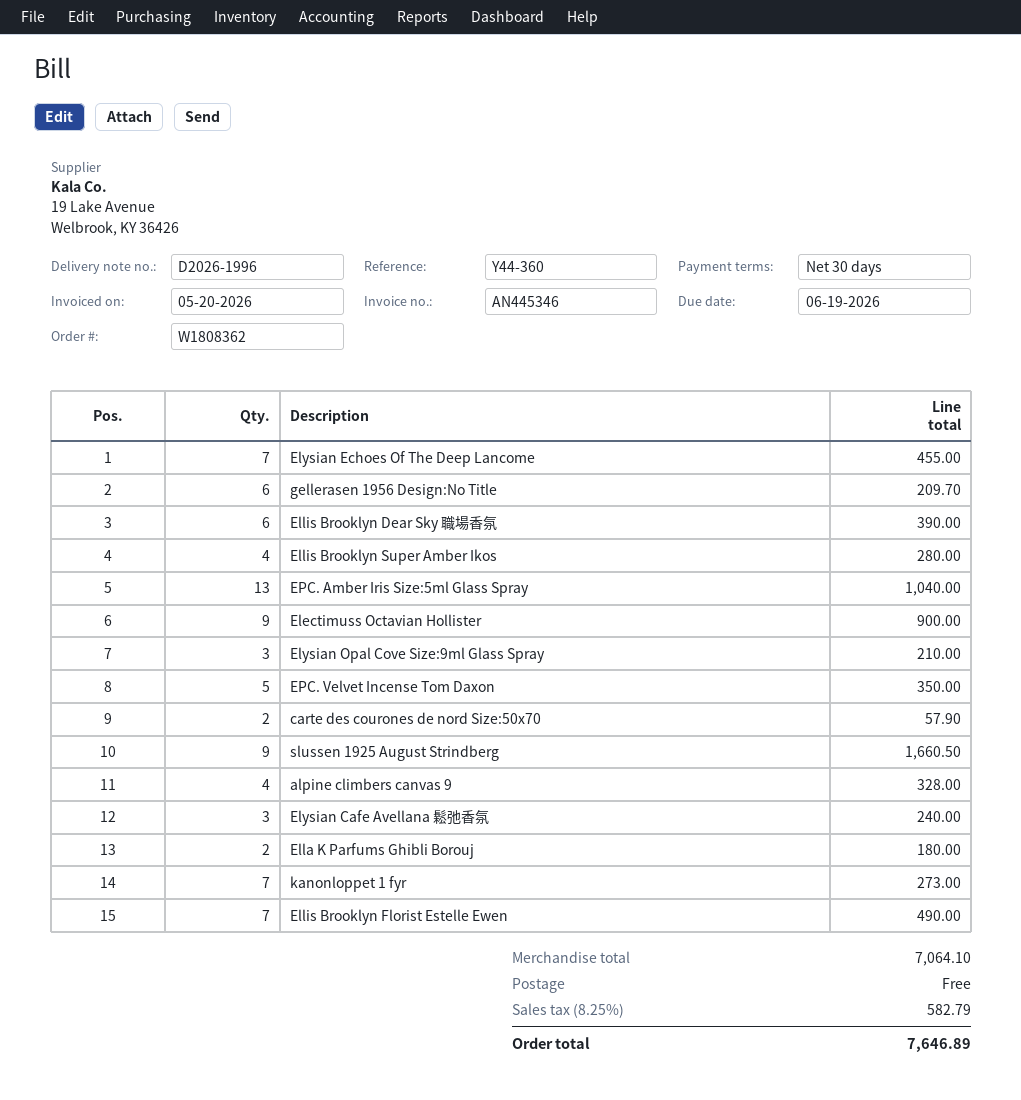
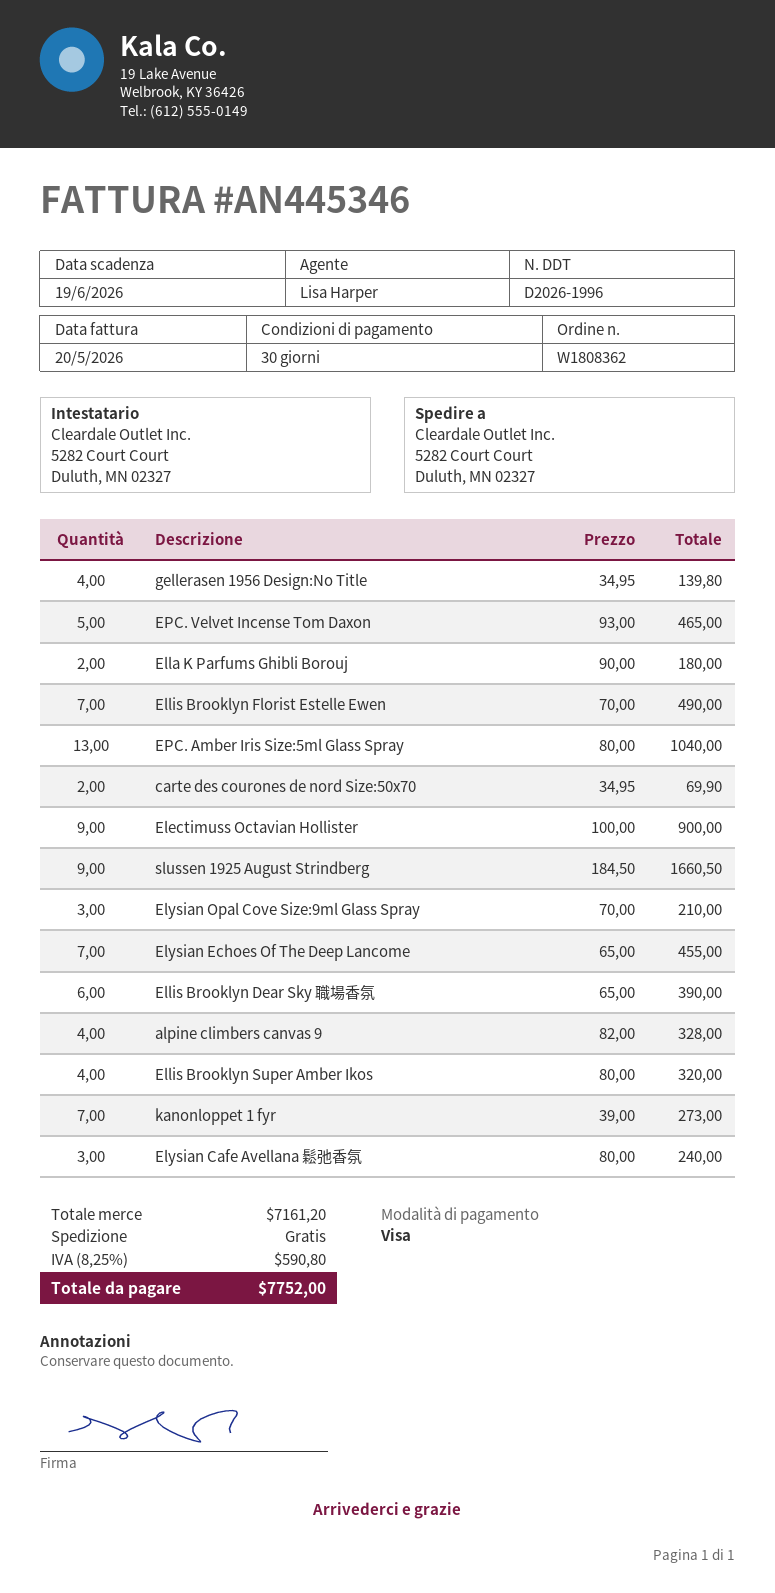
gellerasen 1956 Design:No Title: 6 for 209.70 -> 4 for 139.80
Ellis Brooklyn Super Amber Ikos: 4 for 280.00 -> 4 for 320.00
EPC. Velvet Incense Tom Daxon: 5 for 350.00 -> 5 for 465.00
carte des courones de nord Size:50x70: 2 for 57.90 -> 2 for 69.90
subtotal: 7064.10 -> 7161.20
tax: 8.25% = 582.79 -> 8.25% = 590.80
total: 7646.89 -> 7752.00

